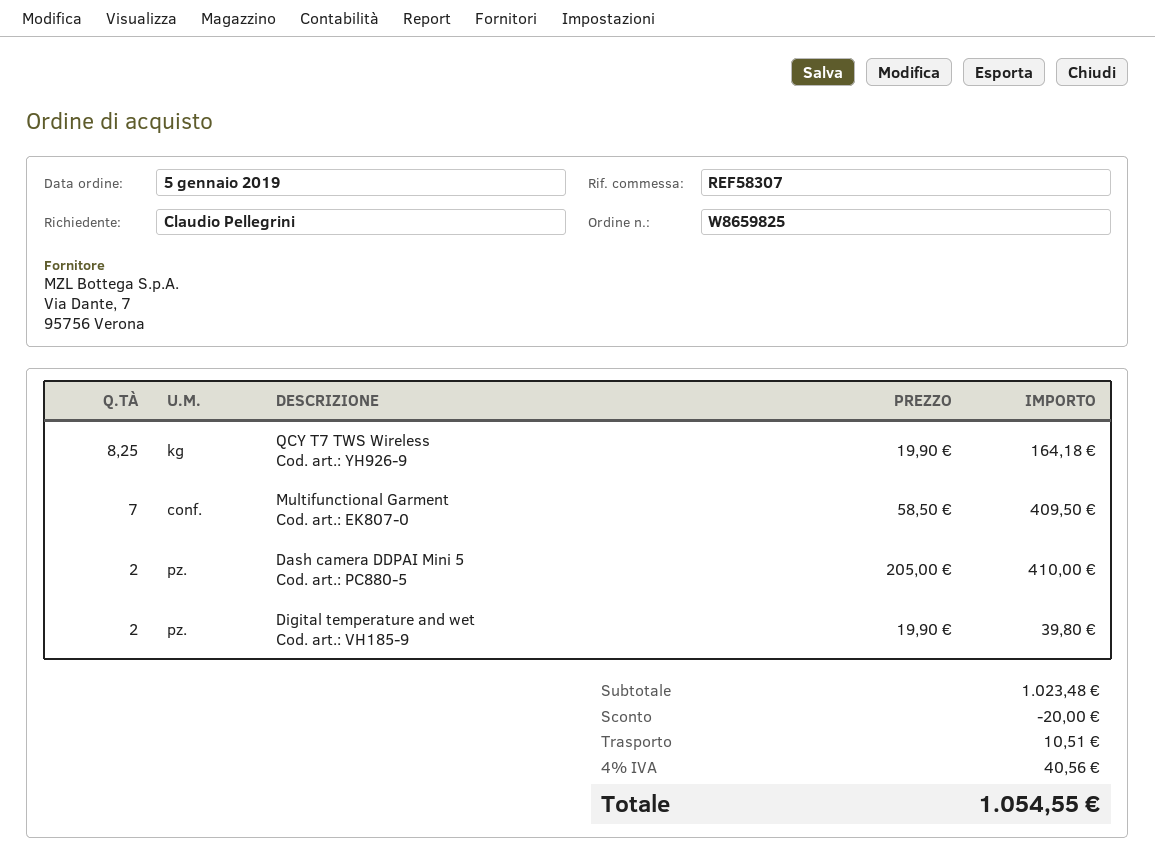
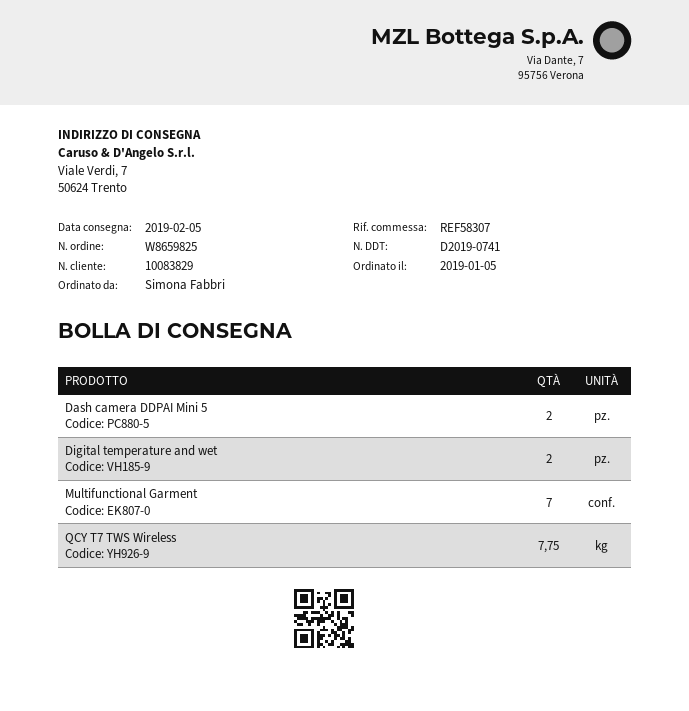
ordered by: Claudio Pellegrini -> Simona Fabbri
QCY T7 TWS Wireless: 8.25 -> 7.75

